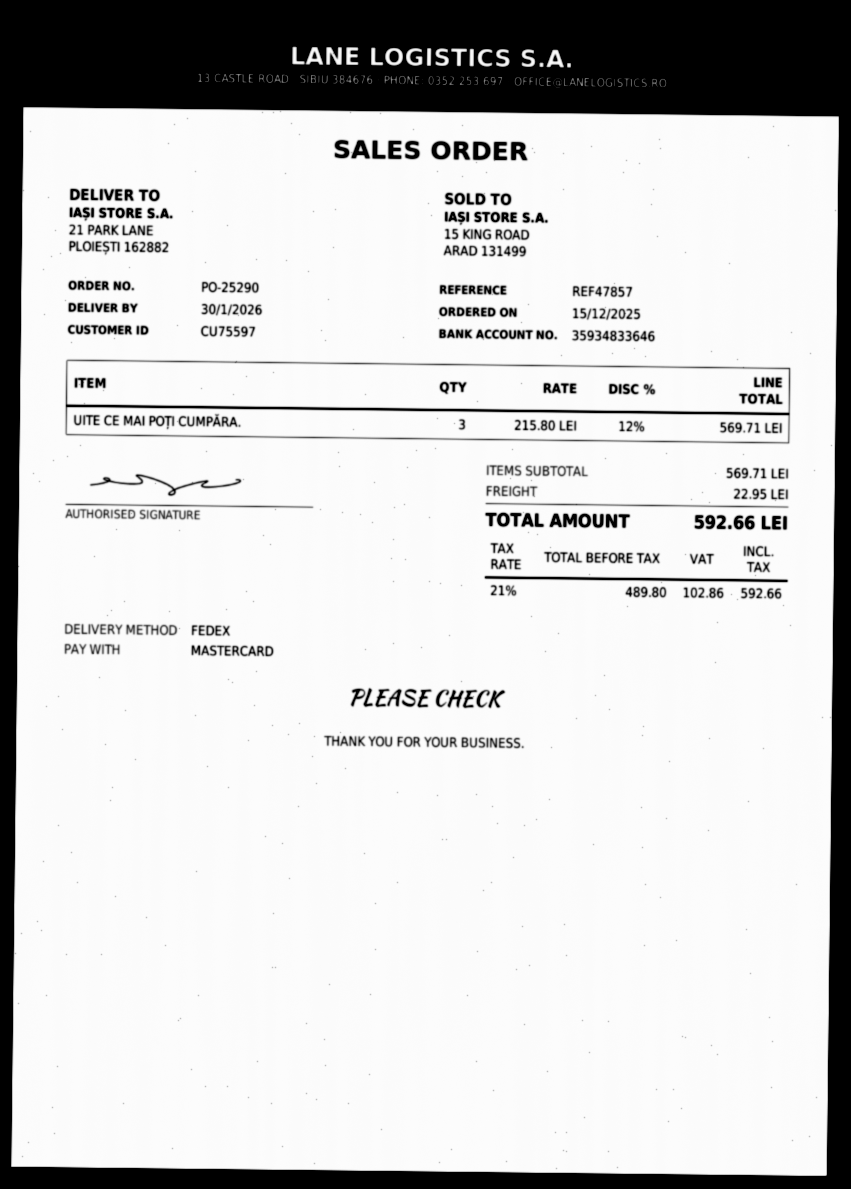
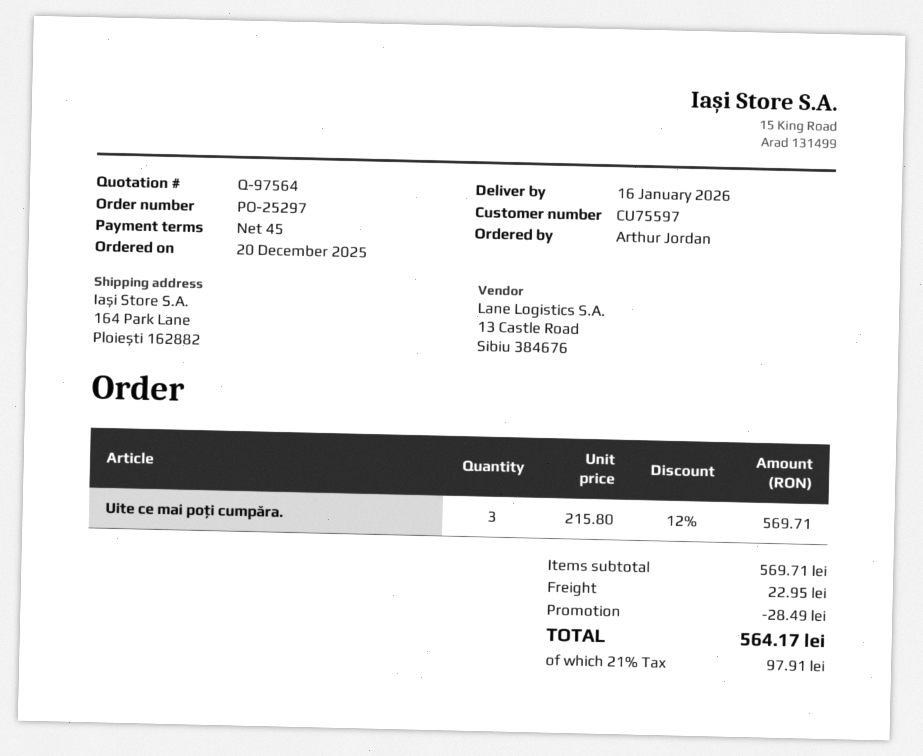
order number: PO-25290 -> PO-25297
order date: 2025-12-15 -> 2025-12-20
delivery date: 2026-01-30 -> 2026-01-16
ship to: 21 PARK LANE, PLOIEȘTI 162882 -> 164 Park Lane, Ploiești 162882
discount: none -> 28.49
tax: 21% = 102.86 -> 21% = 97.91
total: 592.66 -> 564.17

